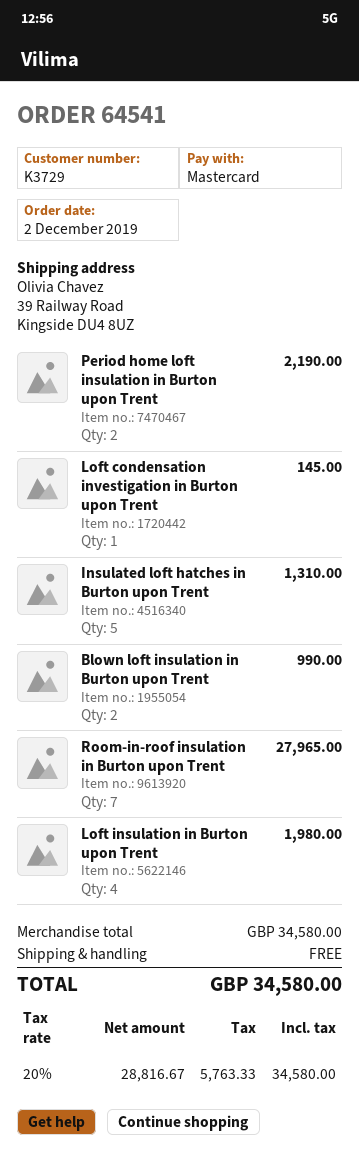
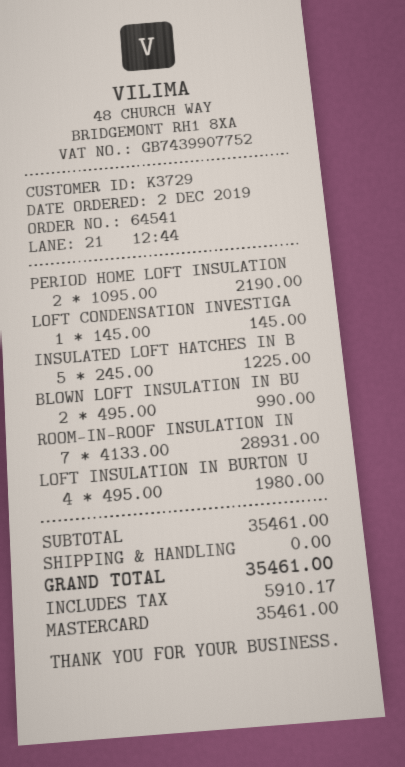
Insulated loft hatches in Burton upon Trent: 5 for 1310.00 -> 5 for 1225.00
Room-in-roof insulation in Burton upon Trent: 7 for 27965.00 -> 7 for 28931.00
subtotal: 34580.00 -> 35461.00
tax: 5763.33 -> 5910.17
total: 34580.00 -> 35461.00

